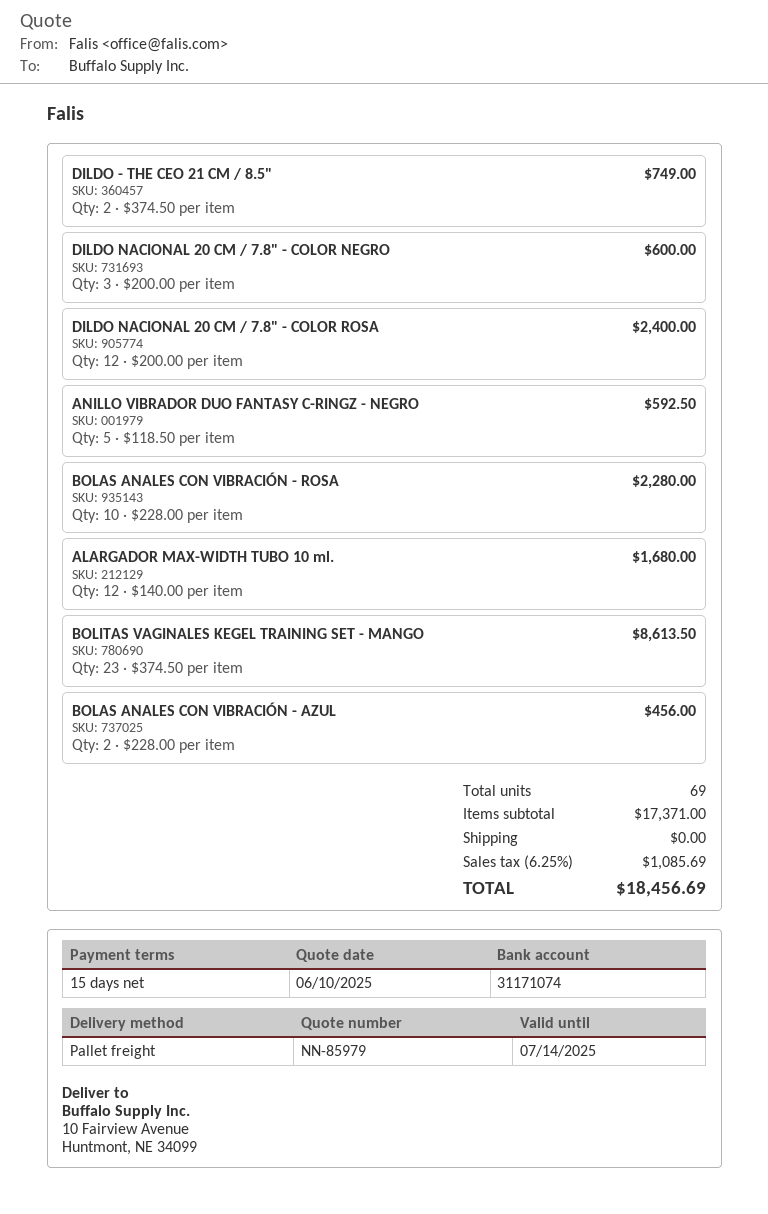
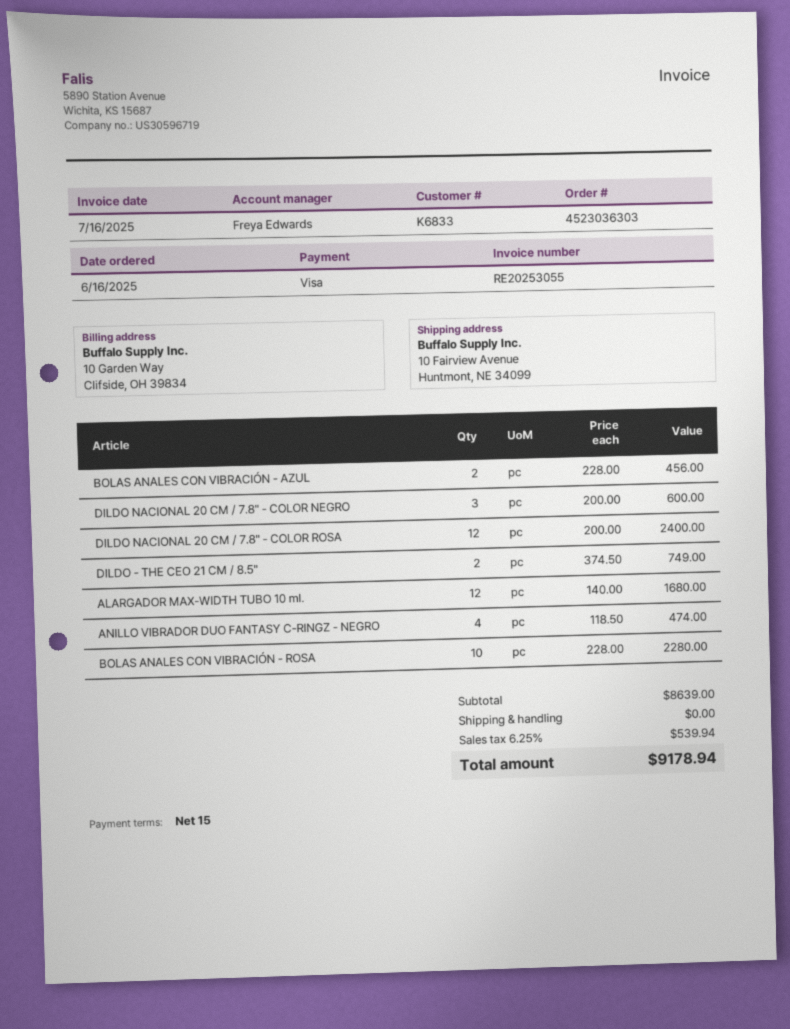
ANILLO VIBRADOR DUO FANTASY C-RINGZ - NEGRO: 5 x 118.50 = 592.50 -> 4 x 118.50 = 474.00
BOLITAS VAGINALES KEGEL TRAINING SET - MANGO: 23 x 374.50 = 8613.50 -> none
subtotal: 17371.00 -> 8639.00
tax: 6.25% = 1085.69 -> 6.25% = 539.94
total: 18456.69 -> 9178.94

